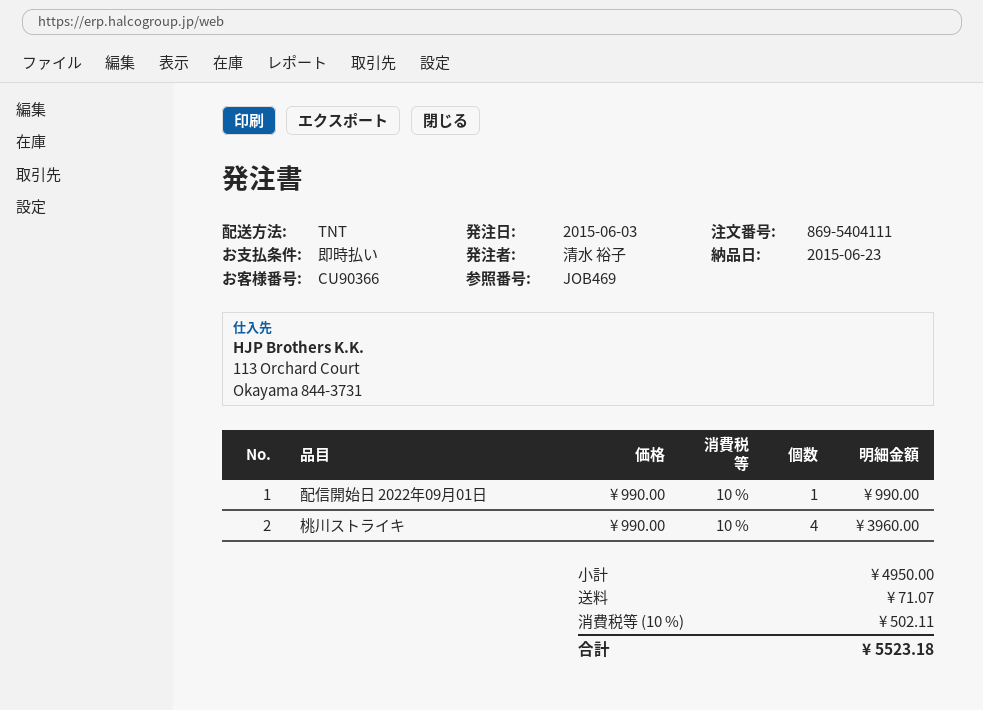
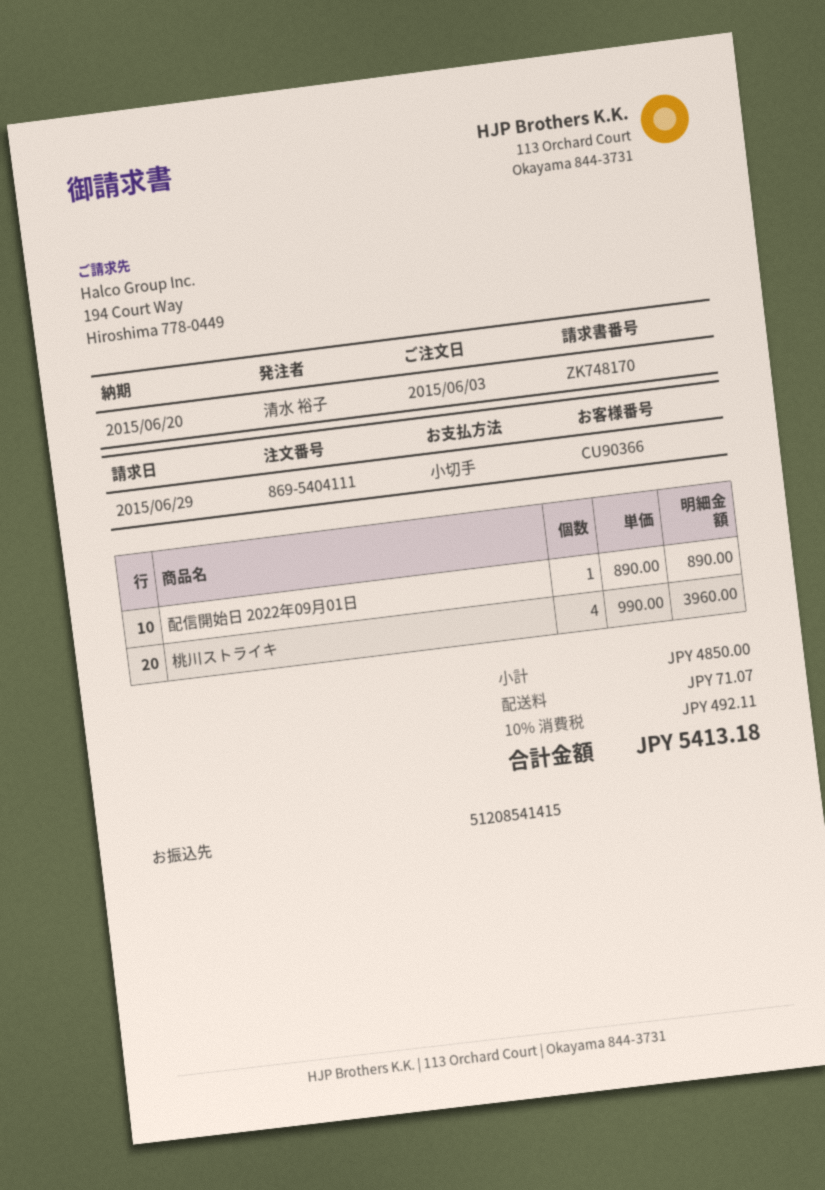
delivery date: 2015-06-23 -> 2015-06-20
配信開始日 2022年09月01日: 1 x 990.00 = 990.00 -> 1 x 890.00 = 890.00
subtotal: 4950.00 -> 4850.00
tax: 10% = 502.11 -> 10% = 492.11
total: 5523.18 -> 5413.18

